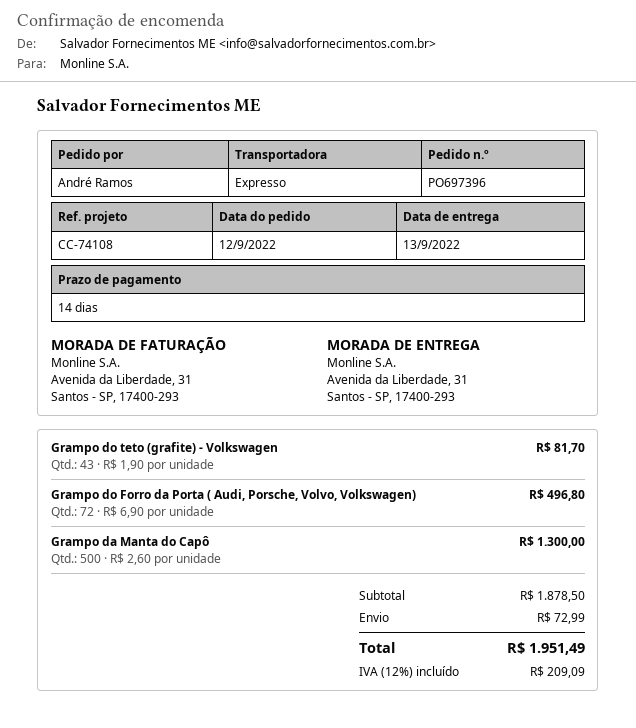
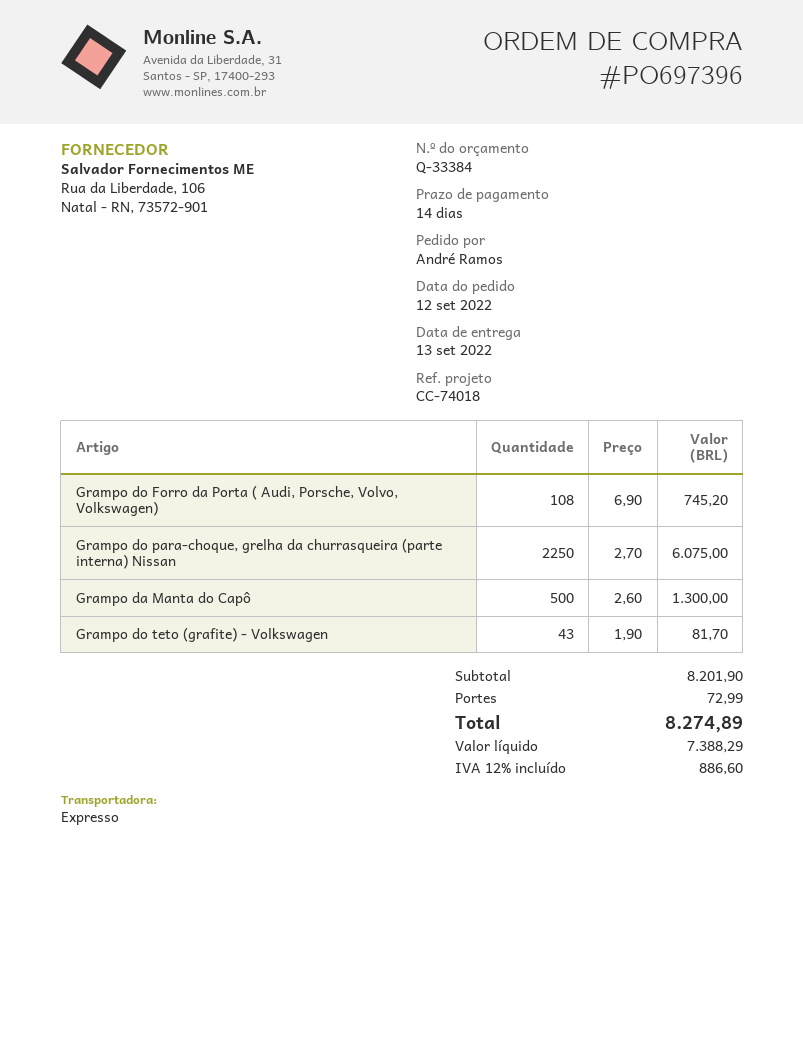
reference: CC-74108 -> CC-74018
Grampo do Forro da Porta ( Audi, Porsche, Volvo, Volkswagen): 72 x 6.90 = 496.80 -> 108 x 6.90 = 745.20
Grampo do para-choque, grelha da churrasqueira (parte interna) Nissan: none -> 2250 x 2.70 = 6075.00
subtotal: 1878.50 -> 8201.90
tax: 12% = 209.09 -> 12% = 886.60
total: 1951.49 -> 8274.89

